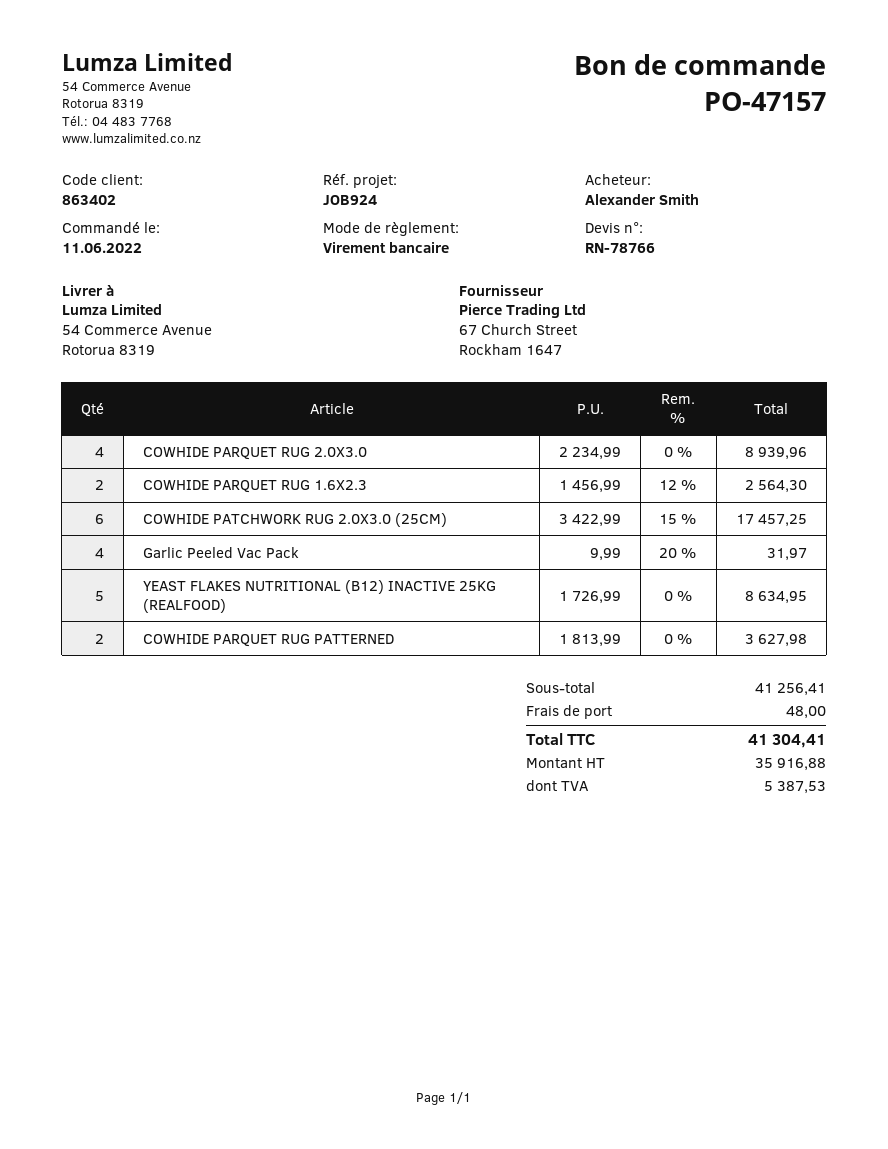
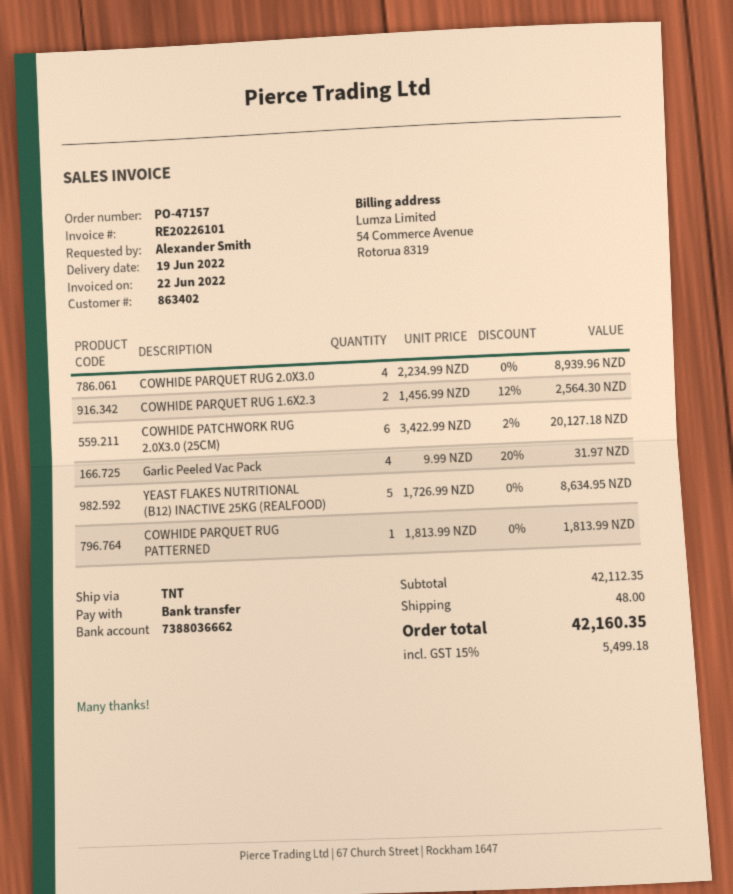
COWHIDE PATCHWORK RUG 2.0X3.0 (25CM): 6 x 3422.99 - 15% = 17457.25 -> 6 x 3422.99 - 2% = 20127.18
COWHIDE PARQUET RUG PATTERNED: 2 x 1813.99 = 3627.98 -> 1 x 1813.99 = 1813.99
subtotal: 41256.41 -> 42112.35
tax: 5387.53 -> 5499.18
total: 41304.41 -> 42160.35

